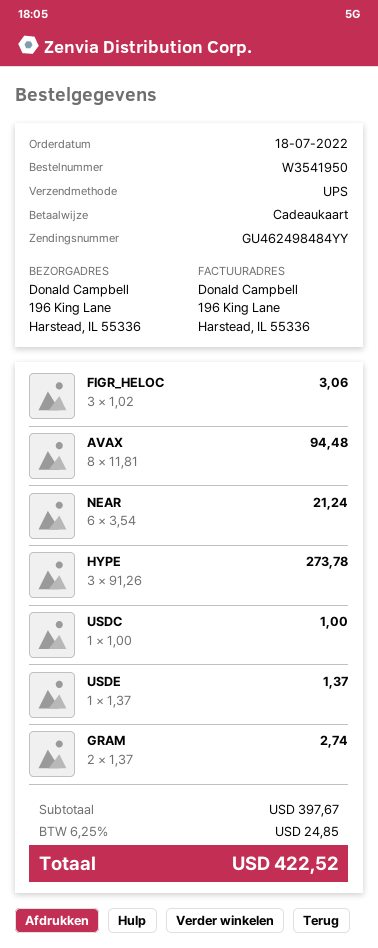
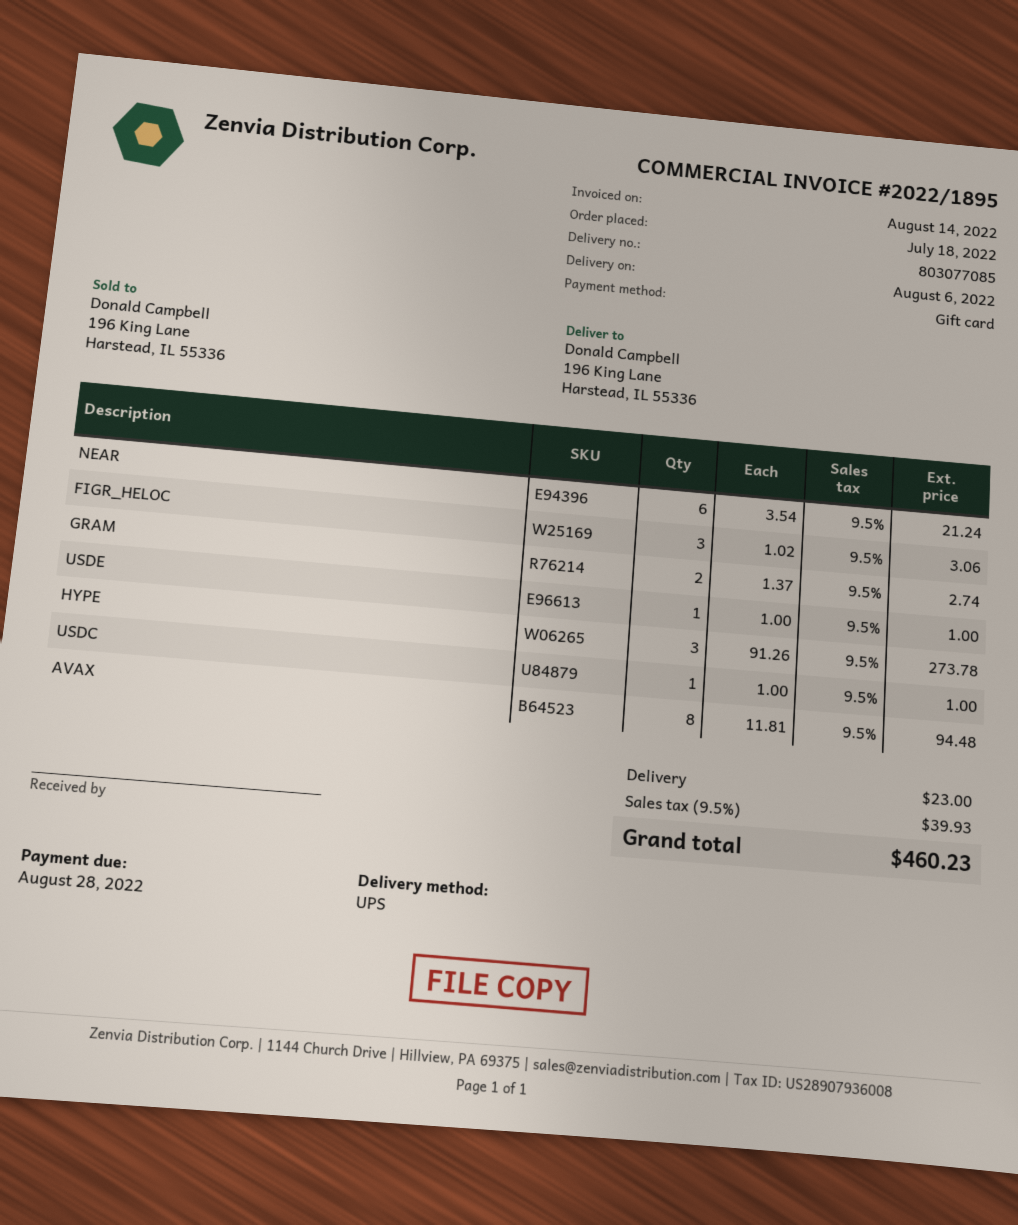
USDE: 1 x 1.37 = 1.37 -> 1 x 1.00 = 1.00
shipping: none -> 23.00
tax: 6.25% = 24.85 -> 9.5% = 39.93
total: 422.52 -> 460.23

